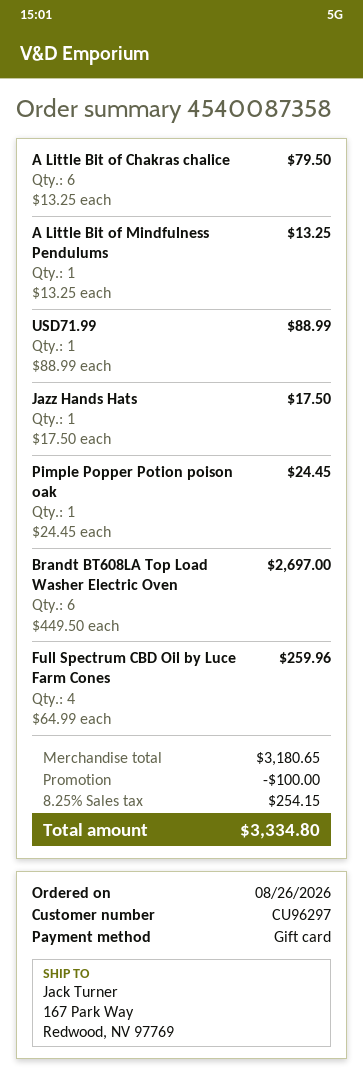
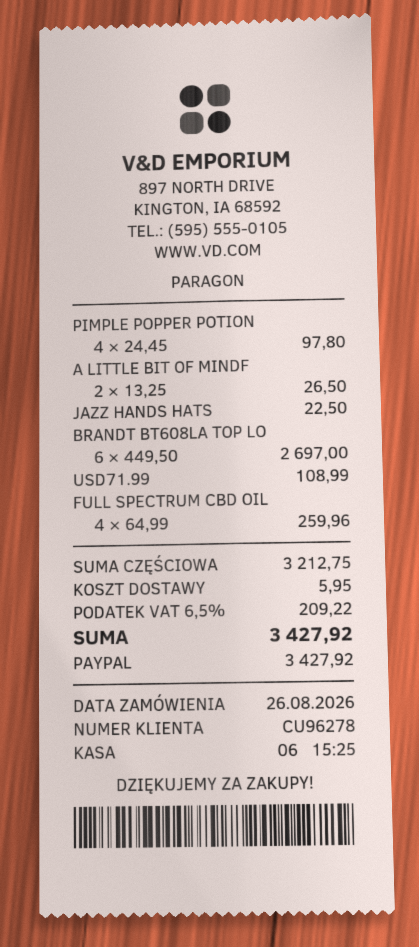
customer number: CU96297 -> CU96278
payment method: gift card -> PayPal
A Little Bit of Chakras chalice: 6 x 13.25 = 79.50 -> none
A Little Bit of Mindfulness Pendulums: 1 x 13.25 = 13.25 -> 2 x 13.25 = 26.50
USD71.99: 1 x 88.99 = 88.99 -> 1 x 108.99 = 108.99
Jazz Hands Hats: 1 x 17.50 = 17.50 -> 1 x 22.50 = 22.50
Pimple Popper Potion poison oak: 1 x 24.45 = 24.45 -> 4 x 24.45 = 97.80
subtotal: 3180.65 -> 3212.75
discount: 100.00 -> none
shipping: none -> 5.95
tax: 8.25% = 254.15 -> 6.5% = 209.22
total: 3334.80 -> 3427.92

